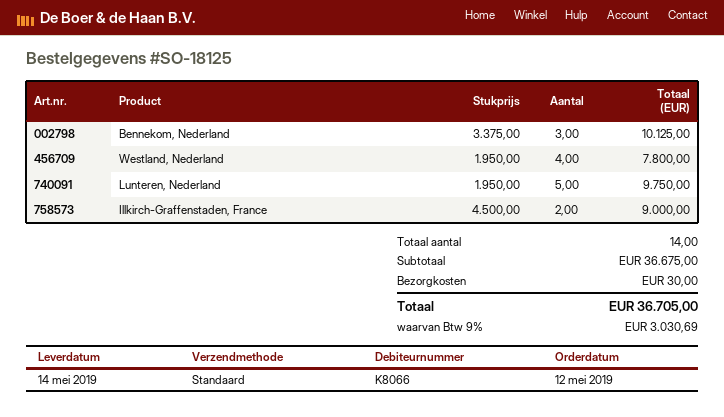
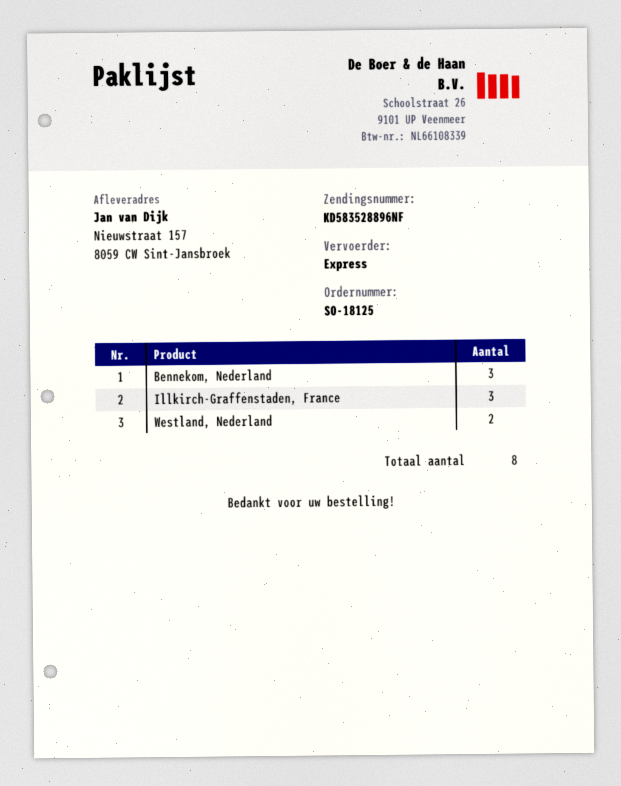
shipping method: standard -> express
Westland, Nederland: 4 -> 2
Lunteren, Nederland: 5 -> none
Illkirch-Graffenstaden, France: 2 -> 3
total quantity: 14 -> 8

